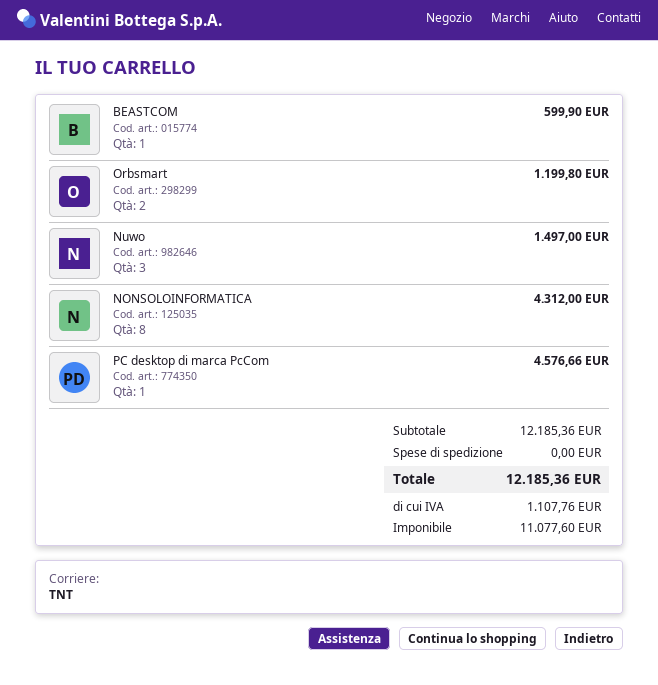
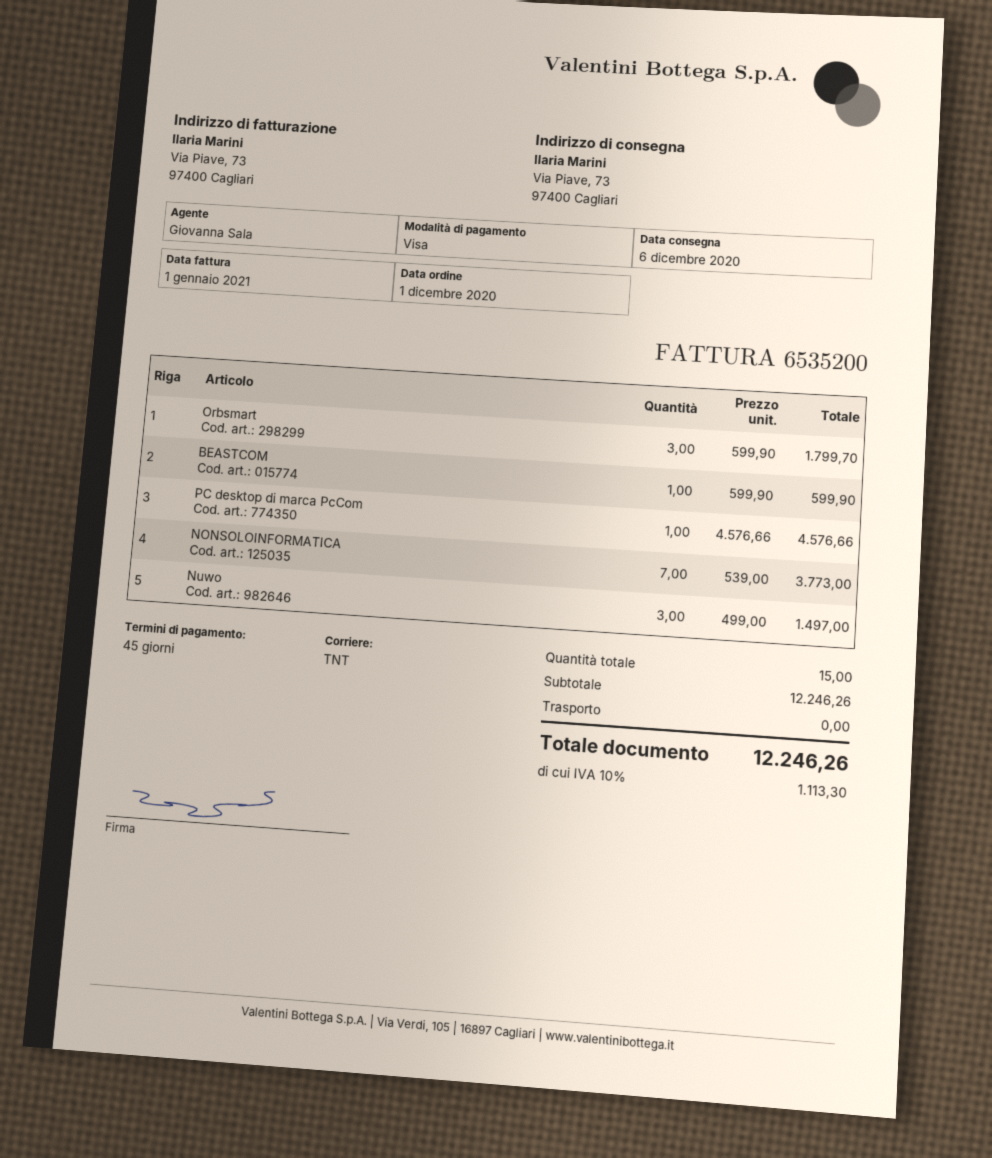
Orbsmart: 2 for 1199.80 -> 3 for 1799.70
NONSOLOINFORMATICA: 8 for 4312.00 -> 7 for 3773.00
subtotal: 12185.36 -> 12246.26
tax: 1107.76 -> 1113.30
total: 12185.36 -> 12246.26

